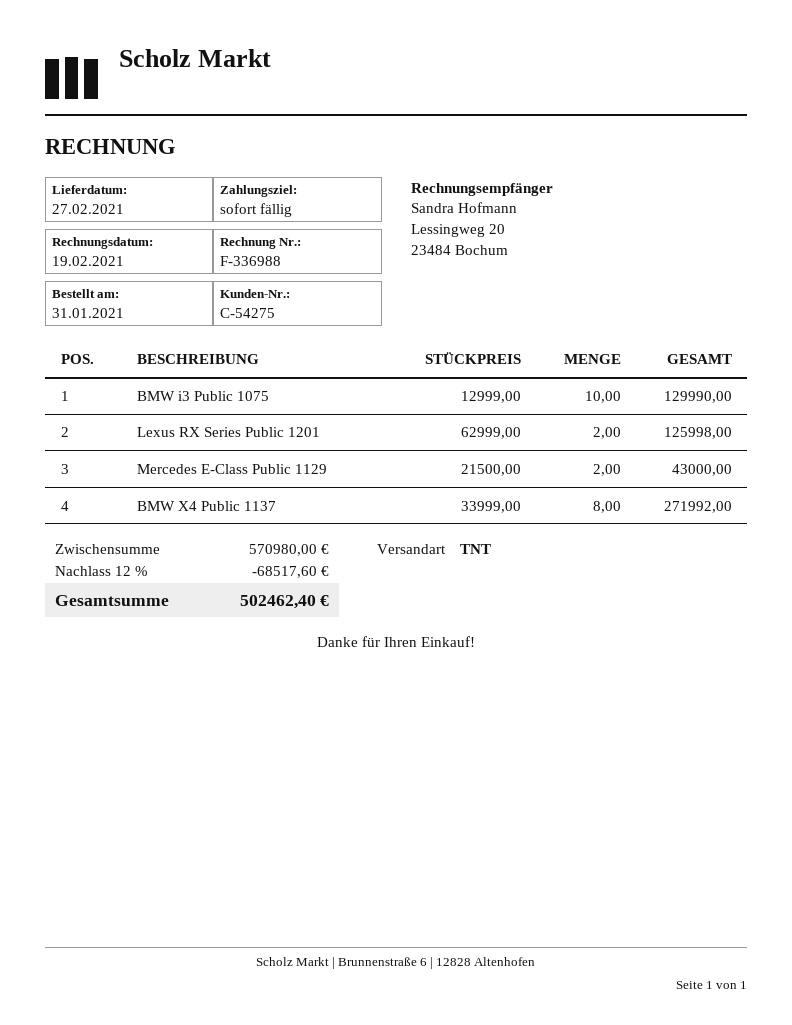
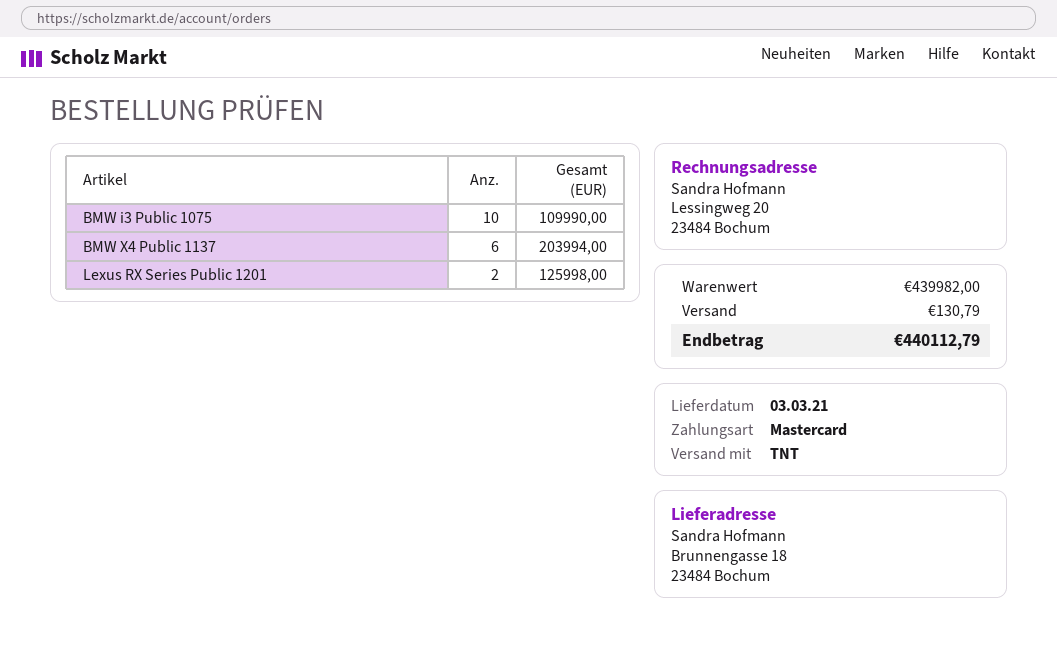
delivery date: 2021-02-27 -> 2021-03-03
BMW i3 Public 1075: 10 for 129990.00 -> 10 for 109990.00
Mercedes E-Class Public 1129: 2 for 43000.00 -> none
BMW X4 Public 1137: 8 for 271992.00 -> 6 for 203994.00
subtotal: 570980.00 -> 439982.00
discount: 12% = 68517.60 -> none
shipping: none -> 130.79
total: 502462.40 -> 440112.79

